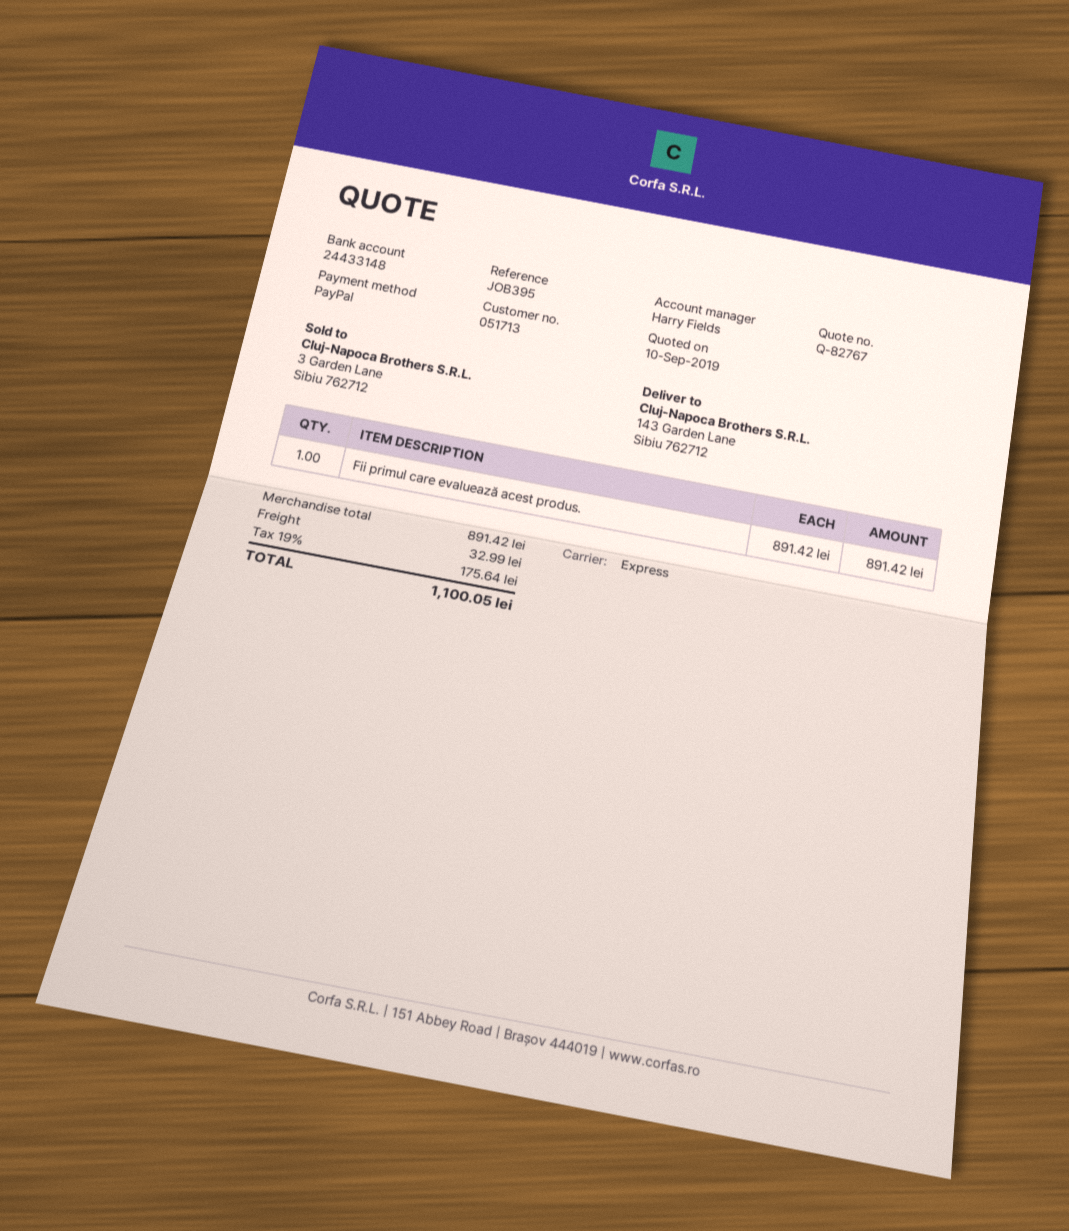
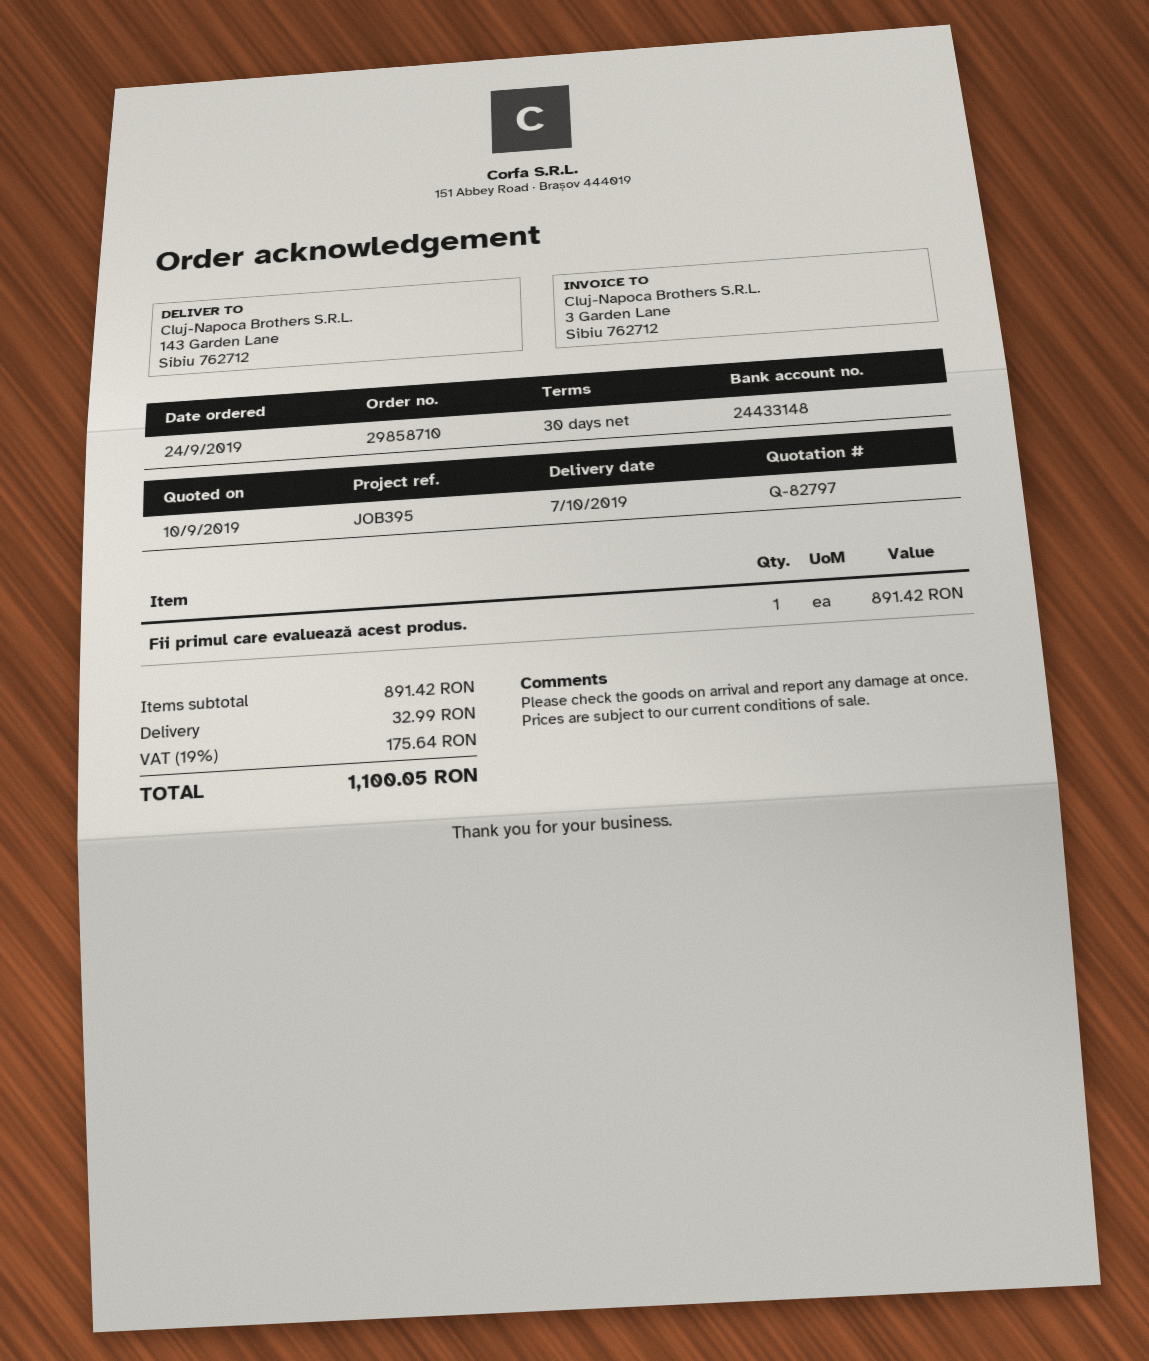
quote number: Q-82767 -> Q-82797

